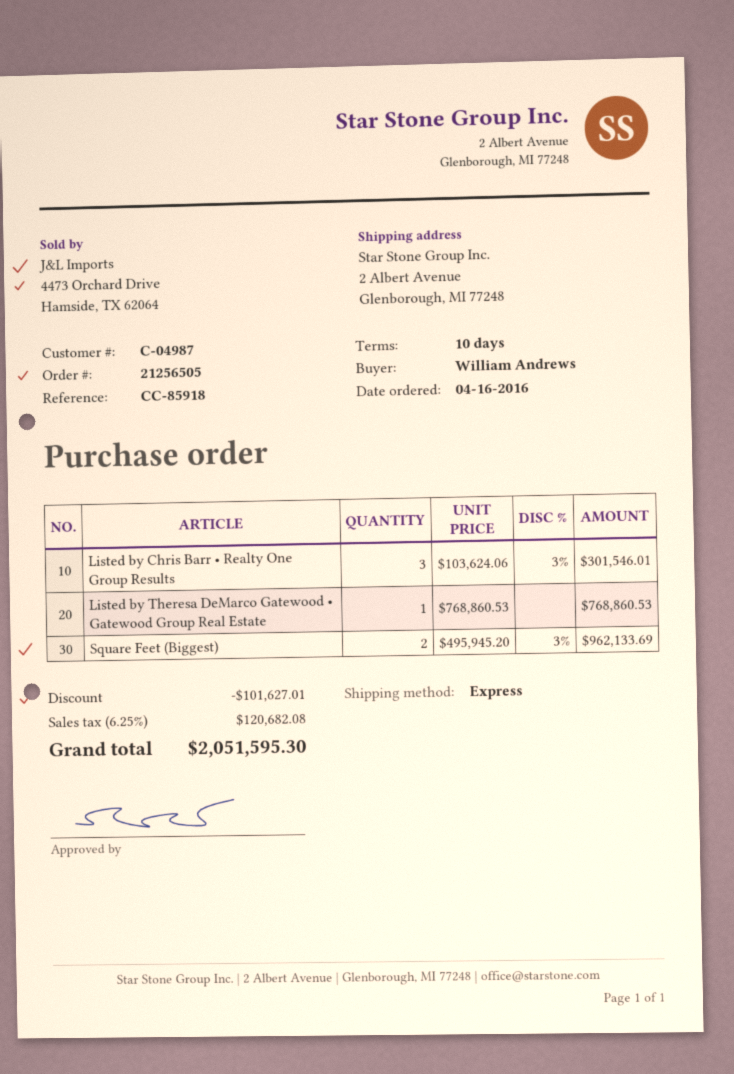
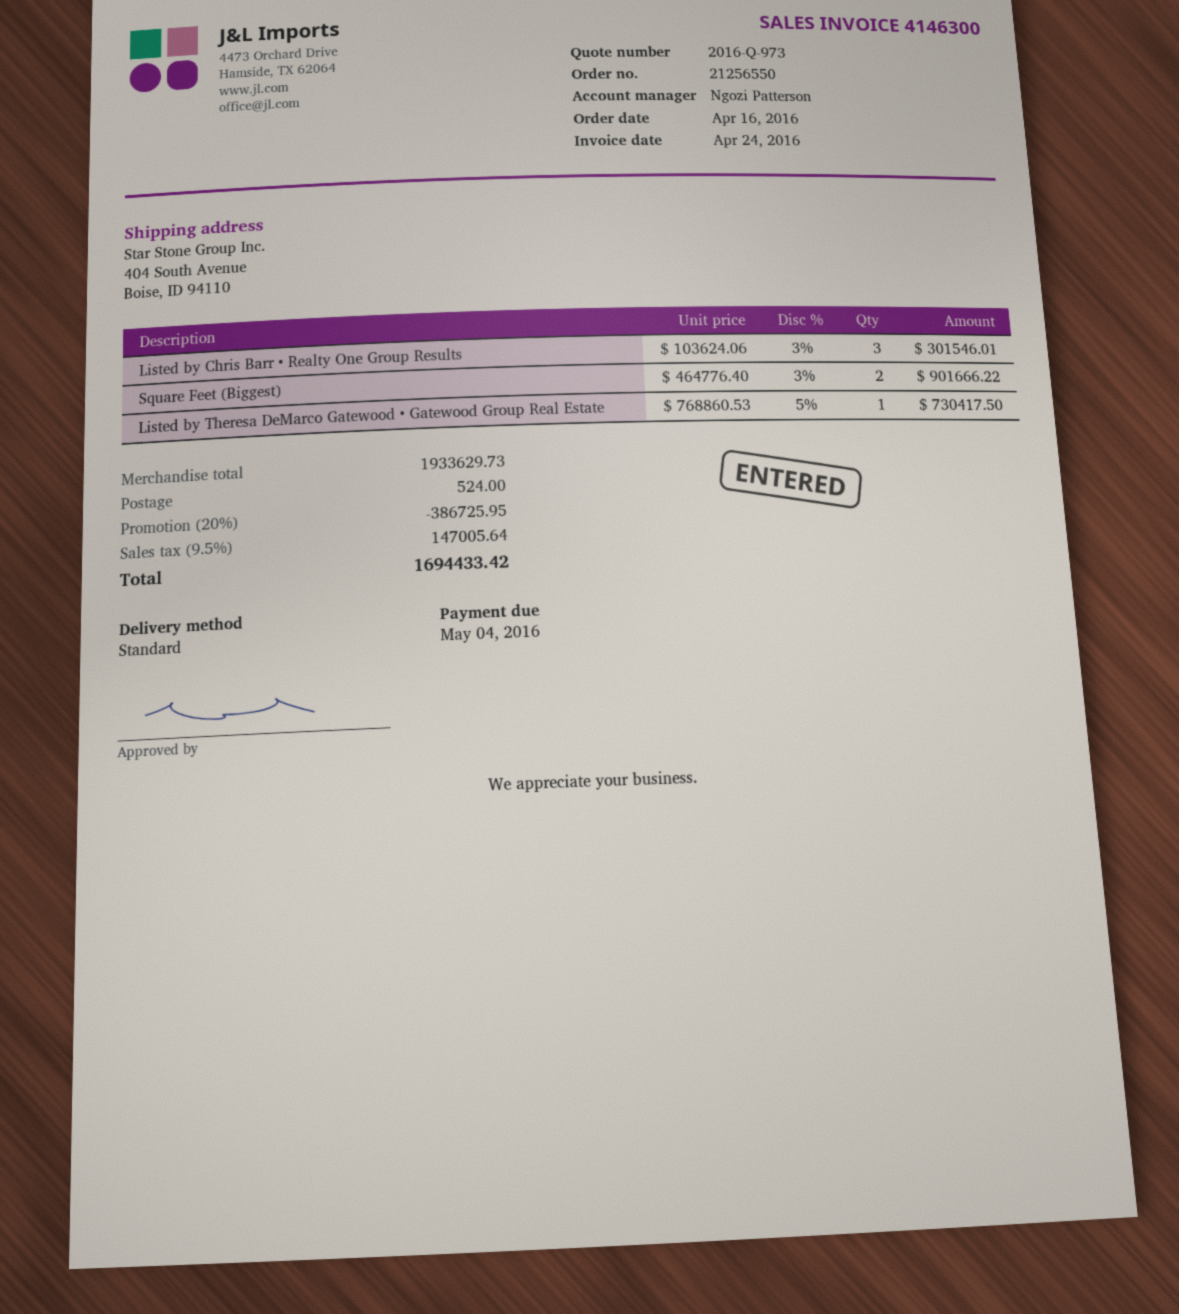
order number: 21256505 -> 21256550
shipping method: express -> standard
ship to: 2 Albert Avenue, Glenborough, MI 77248 -> 404 South Avenue, Boise, ID 94110
Listed by Theresa DeMarco Gatewood • Gatewood Group Real Estate: 1 x 768860.53 = 768860.53 -> 1 x 768860.53 - 5% = 730417.50
Square Feet (Biggest): 2 x 495945.20 - 3% = 962133.69 -> 2 x 464776.40 - 3% = 901666.22
discount: 101627.01 -> 386725.95
shipping: none -> 524.00
tax: 6.25% = 120682.08 -> 9.5% = 147005.64
total: 2051595.30 -> 1694433.42

